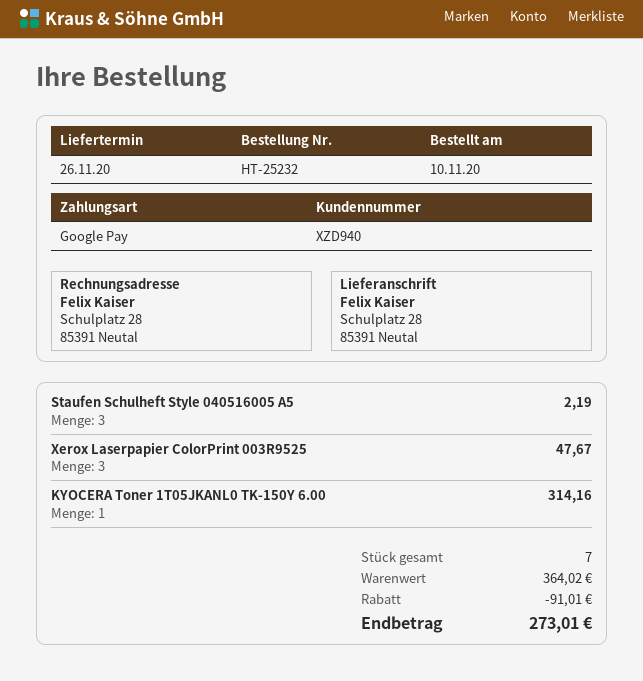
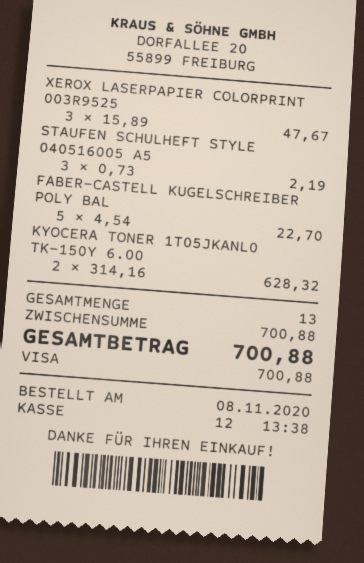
order date: 2020-11-10 -> 2020-11-08
payment method: Google Pay -> Visa
KYOCERA Toner 1T05JKANL0 TK-150Y 6.00: 1 for 314.16 -> 2 for 628.32
FABER-CASTELL KUGELSCHREIBER POLY BAL: none -> 5 for 22.70
total quantity: 7 -> 13
subtotal: 364.02 -> 700.88
discount: 91.01 -> none
total: 273.01 -> 700.88

